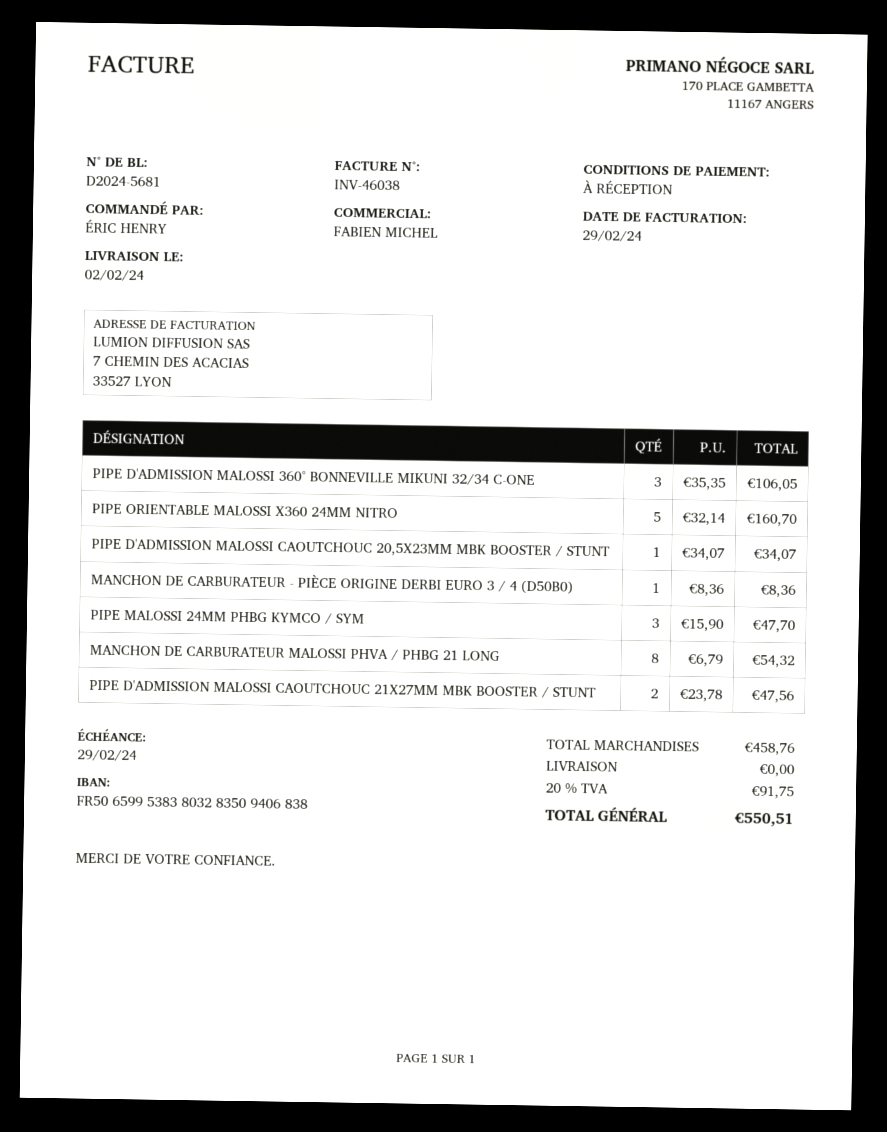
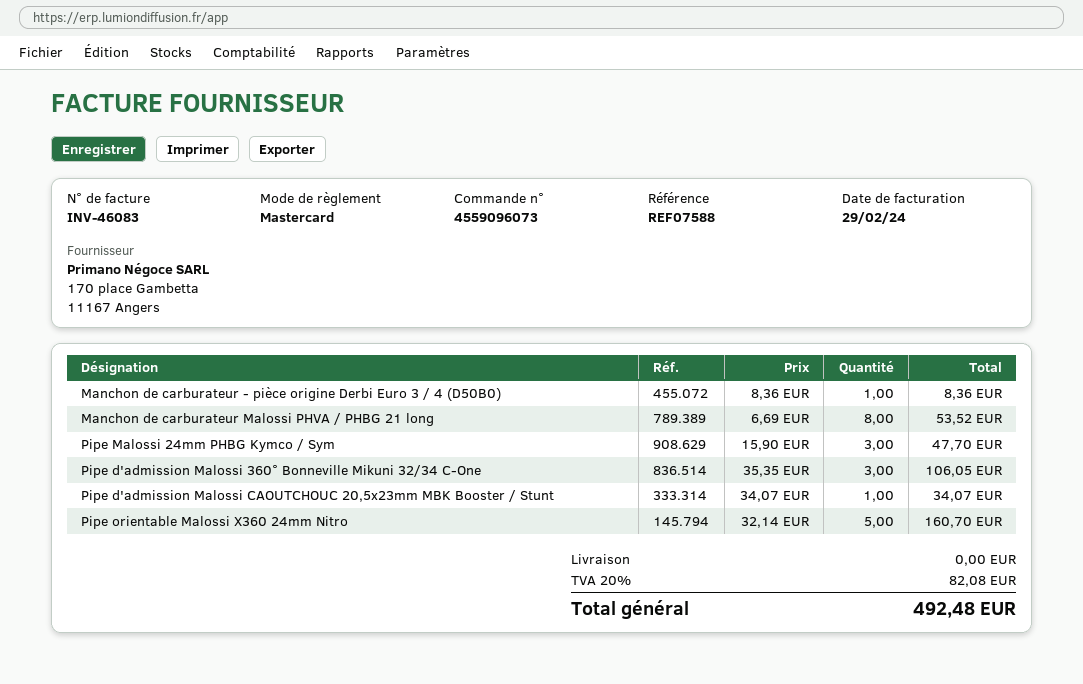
invoice number: INV-46038 -> INV-46083
MANCHON DE CARBURATEUR MALOSSI PHVA / PHBG 21 LONG: 8 x 6.79 = 54.32 -> 8 x 6.69 = 53.52
PIPE D'ADMISSION MALOSSI CAOUTCHOUC 21X27MM MBK BOOSTER / STUNT: 2 x 23.78 = 47.56 -> none
tax: 20% = 91.75 -> 20% = 82.08
total: 550.51 -> 492.48

